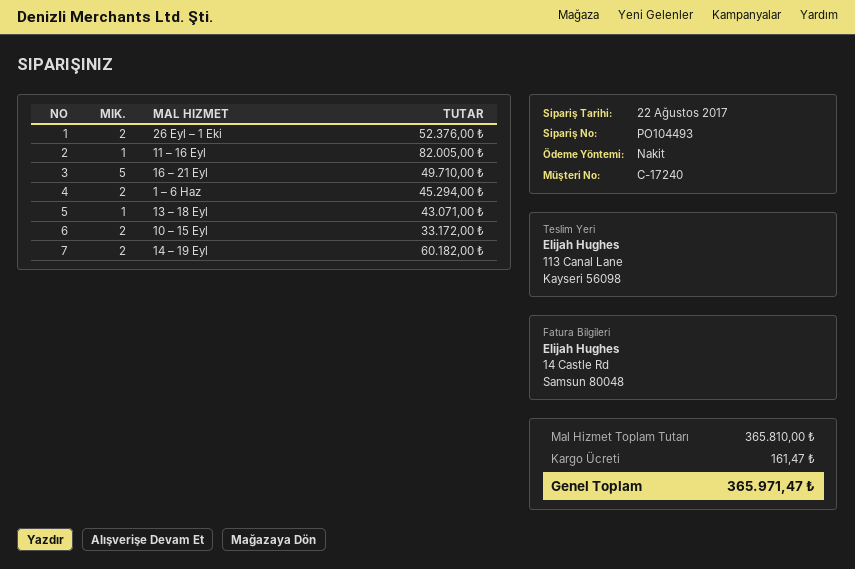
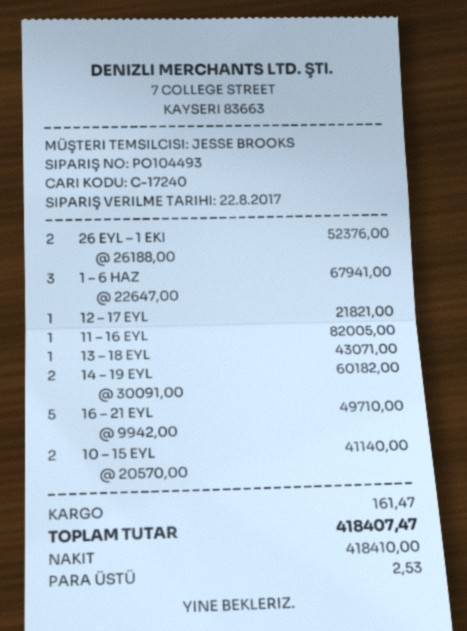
1 – 6 Haz: 2 for 45294.00 -> 3 for 67941.00
10 – 15 Eyl: 2 for 33172.00 -> 2 for 41140.00
12 – 17 EYL: none -> 1 for 21821.00
total: 365971.47 -> 418407.47

